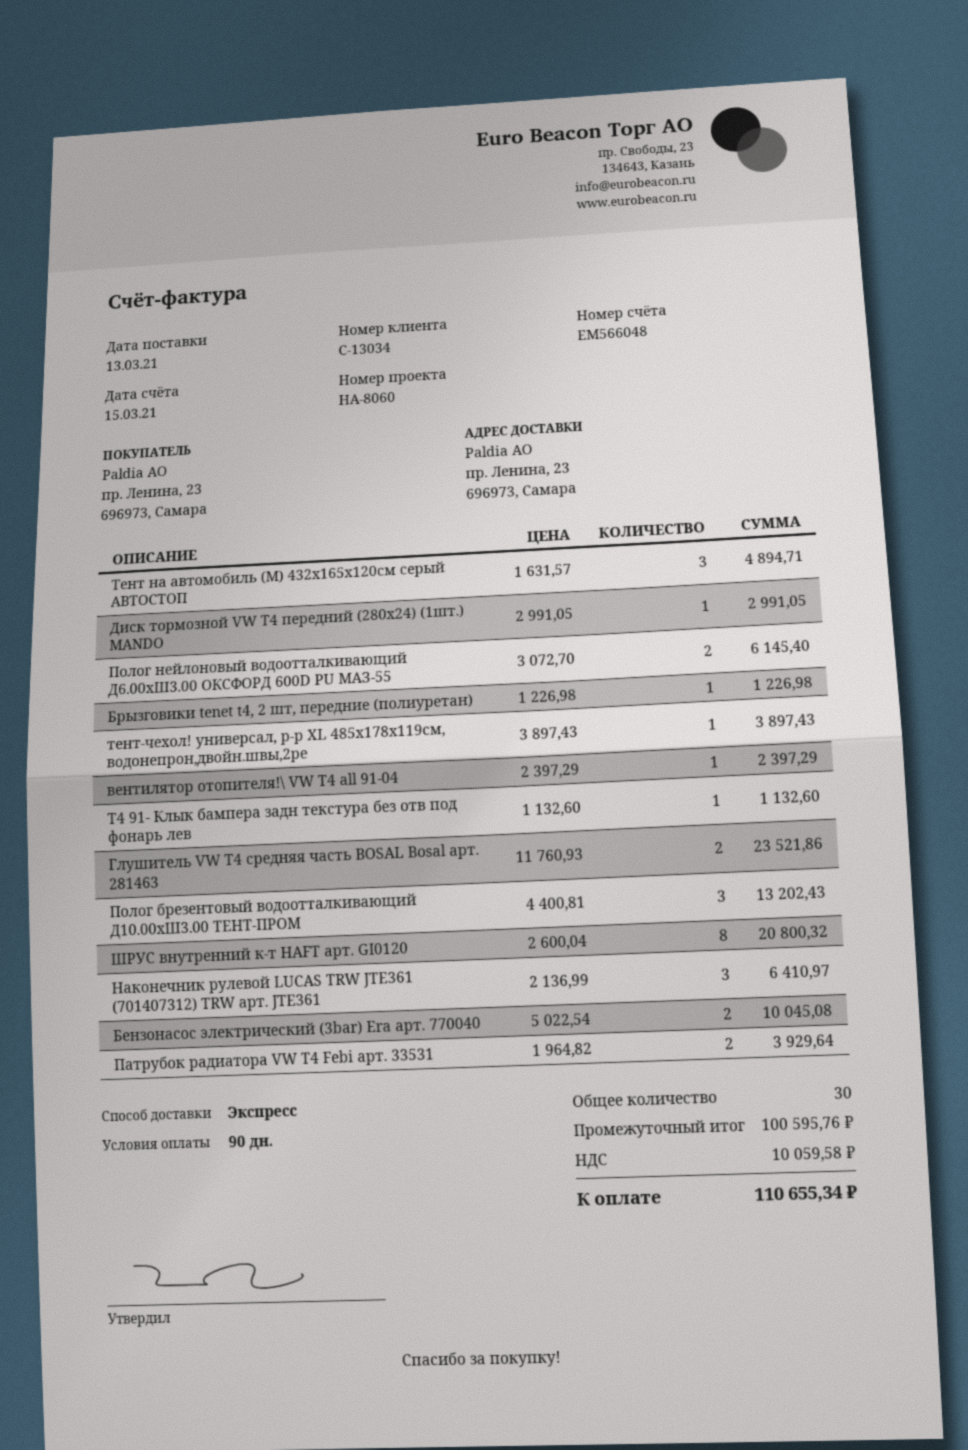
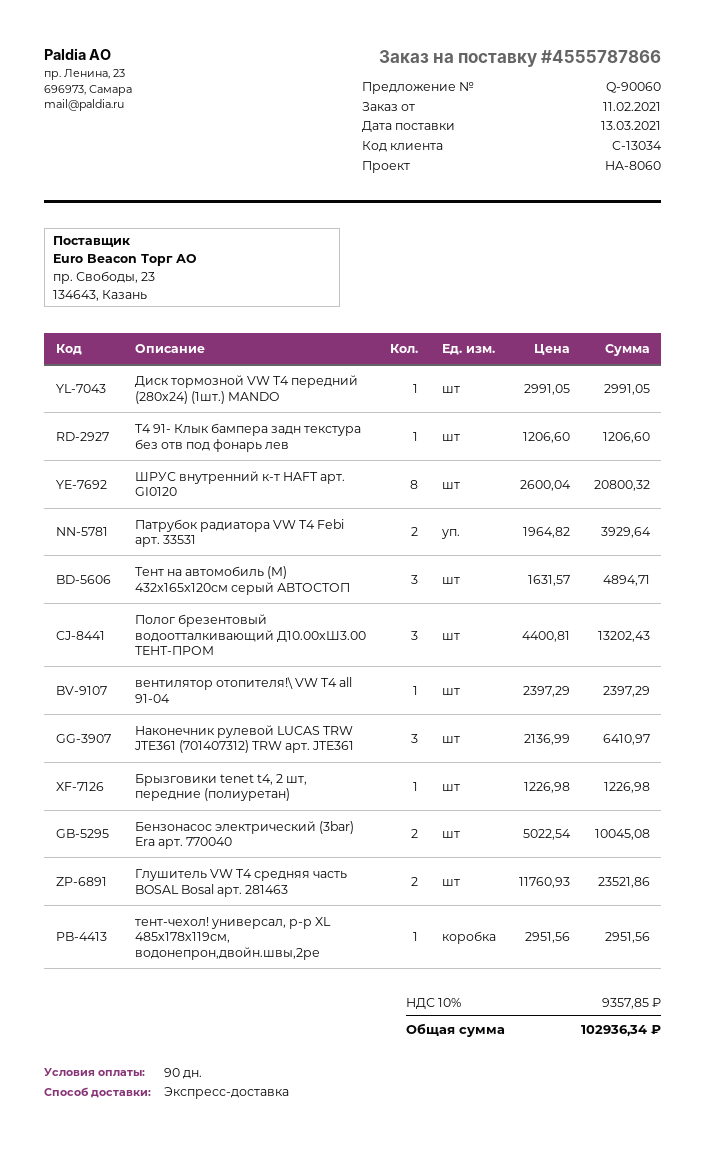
Полог нейлоновый водоотталкивающий Д6.00хШ3.00 ОКСФОРД 600D PU МАЗ-55: 2 x 3072.70 = 6145.40 -> none
тент-чехол! универсал, р-р XL 485х178х119см, водонепрон,двойн.швы,2ре: 1 x 3897.43 = 3897.43 -> 1 x 2951.56 = 2951.56
T4 91- Клык бампера задн текстура без отв под фонарь лев: 1 x 1132.60 = 1132.60 -> 1 x 1206.60 = 1206.60
tax: 10059.58 -> 9357.85
total: 110655.34 -> 102936.34

